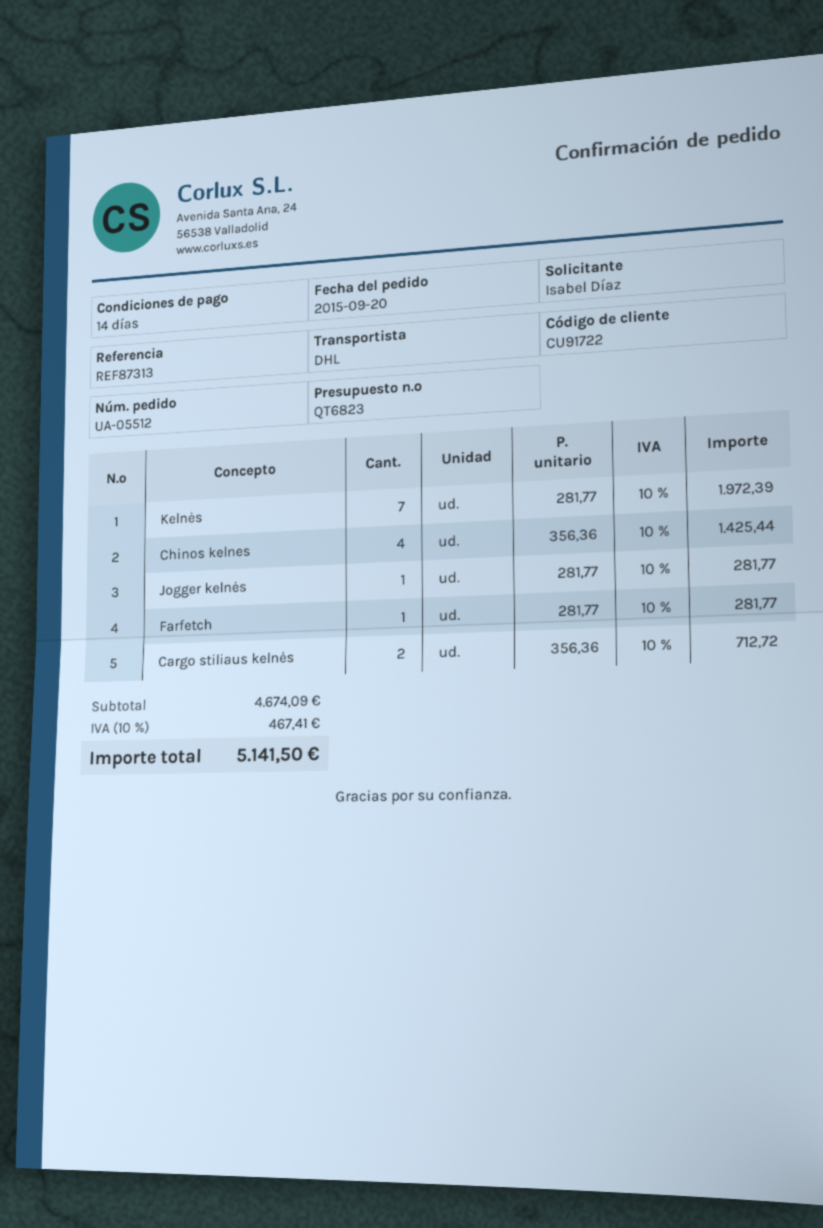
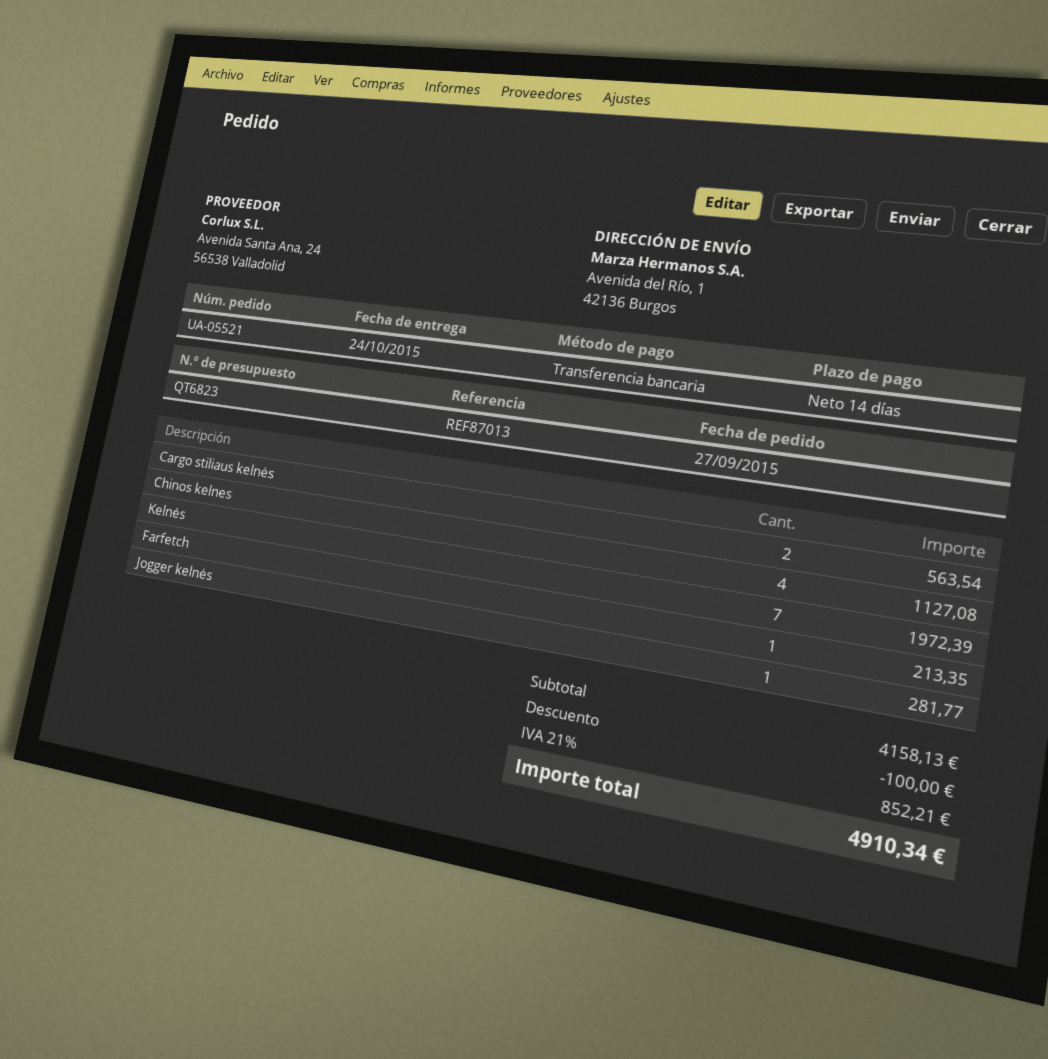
order number: UA-05512 -> UA-05521
order date: 2015-09-20 -> 2015-09-27
reference: REF87313 -> REF87013
Chinos kelnes: 4 for 1425.44 -> 4 for 1127.08
Farfetch: 1 for 281.77 -> 1 for 213.35
Cargo stiliaus kelnės: 2 for 712.72 -> 2 for 563.54
subtotal: 4674.09 -> 4158.13
discount: none -> 100.00
tax: 10% = 467.41 -> 21% = 852.21
total: 5141.50 -> 4910.34

